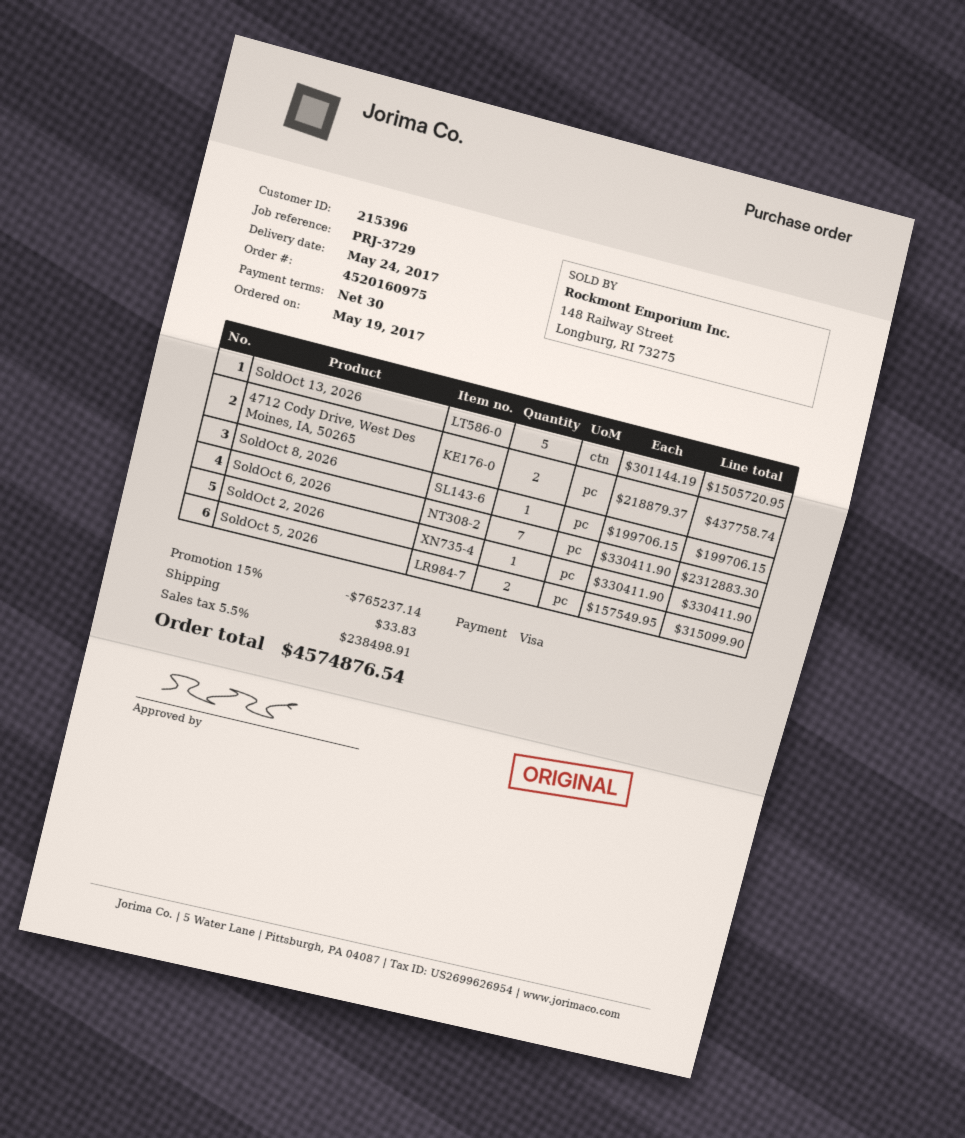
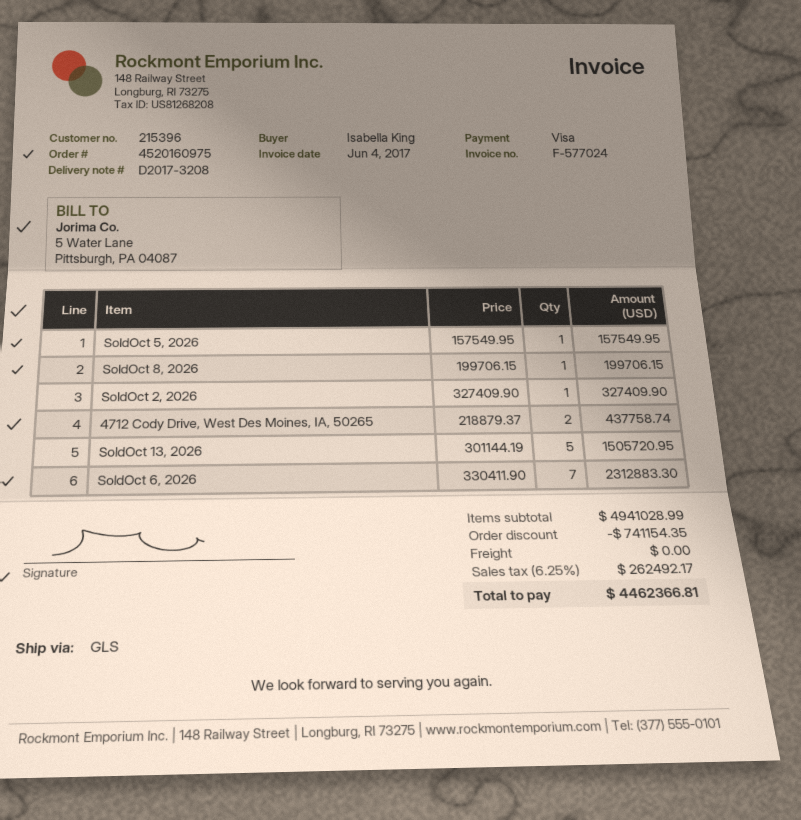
SoldOct 2, 2026: 1 x 330411.90 = 330411.90 -> 1 x 327409.90 = 327409.90
SoldOct 5, 2026: 2 x 157549.95 = 315099.90 -> 1 x 157549.95 = 157549.95
discount: 765237.14 -> 741154.35
shipping: 33.83 -> 0.00
tax: 5.5% = 238498.91 -> 6.25% = 262492.17
total: 4574876.54 -> 4462366.81

